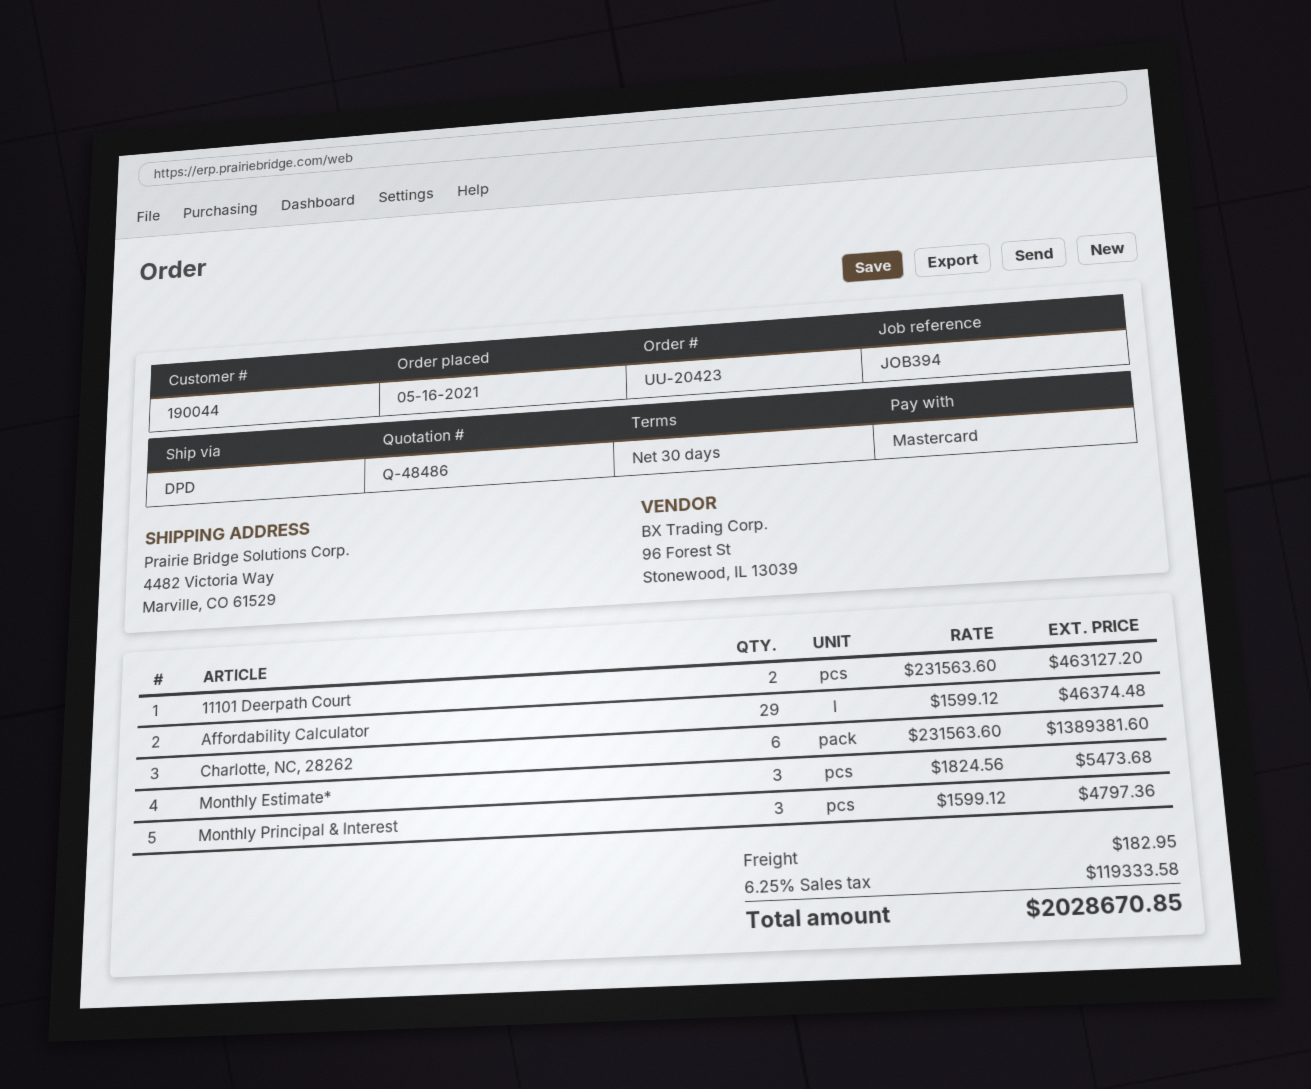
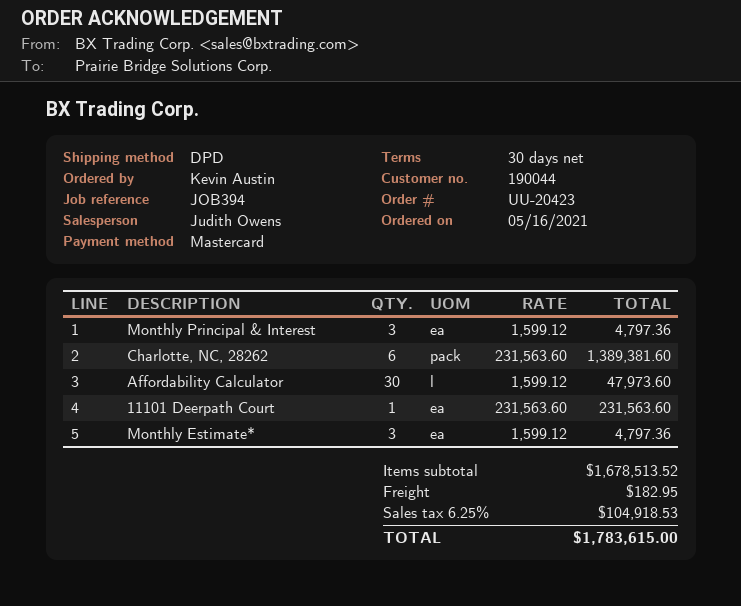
11101 Deerpath Court: 2 x 231563.60 = 463127.20 -> 1 x 231563.60 = 231563.60
Affordability Calculator: 29 x 1599.12 = 46374.48 -> 30 x 1599.12 = 47973.60
Monthly Estimate*: 3 x 1824.56 = 5473.68 -> 3 x 1599.12 = 4797.36
tax: 6.25% = 119333.58 -> 6.25% = 104918.53
total: 2028670.85 -> 1783615.00

